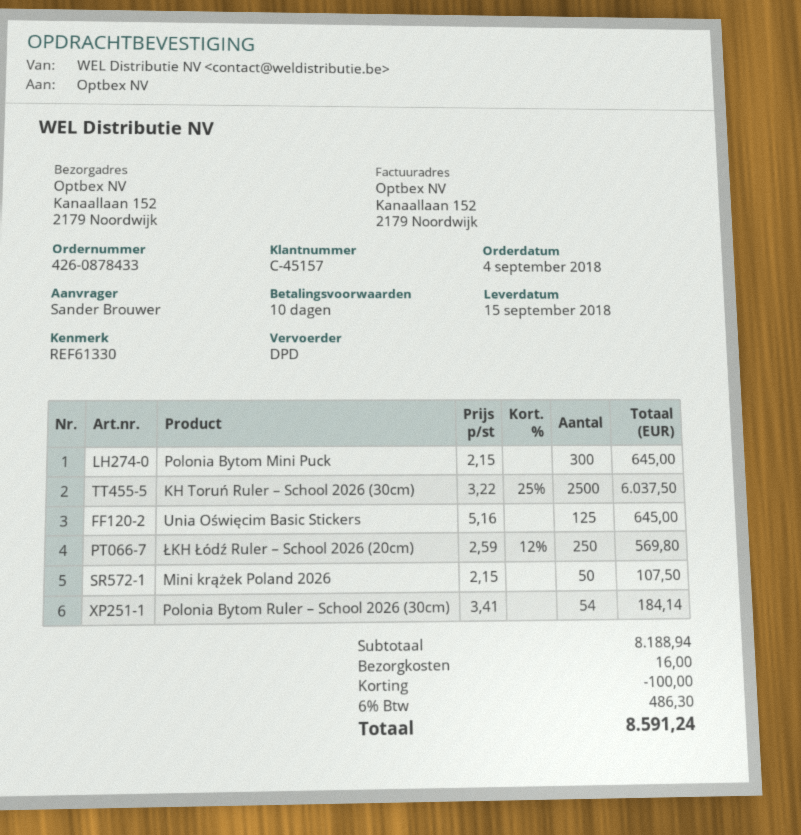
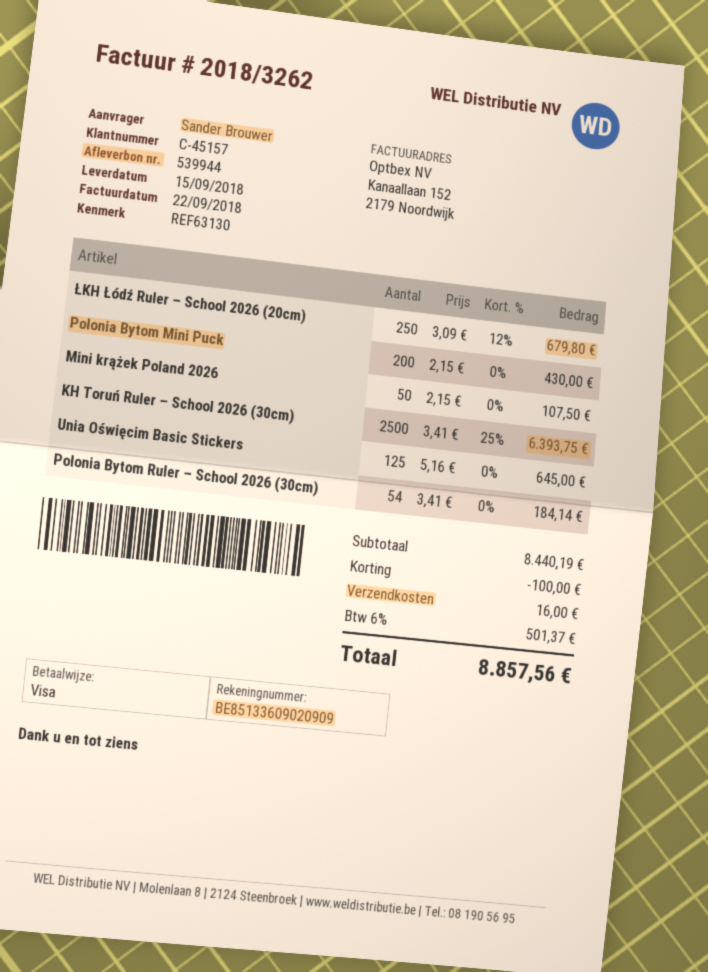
reference: REF61330 -> REF63130
Polonia Bytom Mini Puck: 300 x 2.15 = 645.00 -> 200 x 2.15 = 430.00
KH Toruń Ruler – School 2026 (30cm): 2500 x 3.22 - 25% = 6037.50 -> 2500 x 3.41 - 25% = 6393.75
ŁKH Łódź Ruler – School 2026 (20cm): 250 x 2.59 - 12% = 569.80 -> 250 x 3.09 - 12% = 679.80
subtotal: 8188.94 -> 8440.19
tax: 6% = 486.30 -> 6% = 501.37
total: 8591.24 -> 8857.56

